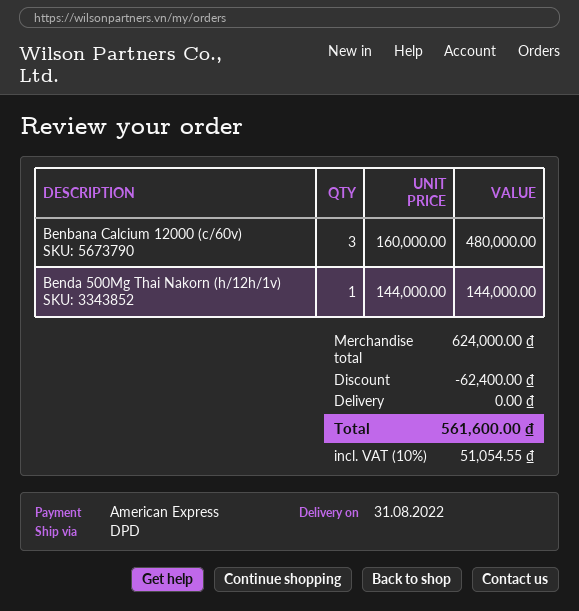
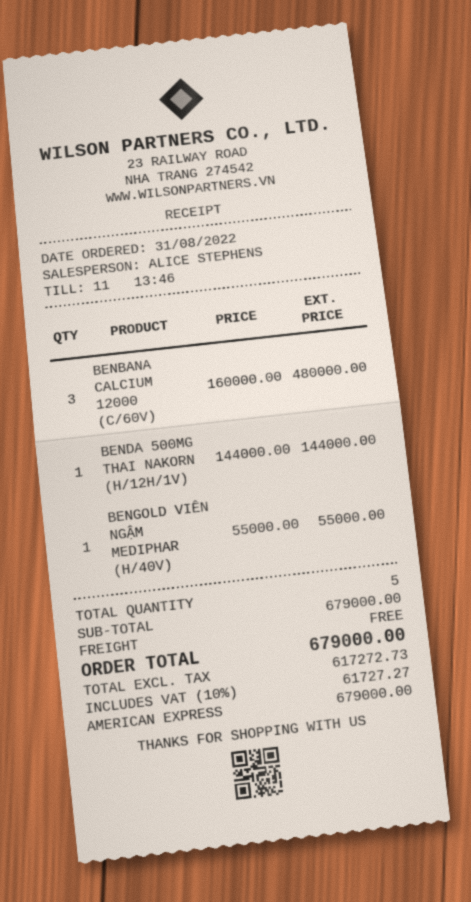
BENGOLD VIÊN NGẬM MEDIPHAR (H/40V): none -> 1 x 55000.00 = 55000.00
subtotal: 624000.00 -> 679000.00
discount: 62400.00 -> none
tax: 10% = 51054.55 -> 10% = 61727.27
total: 561600.00 -> 679000.00

